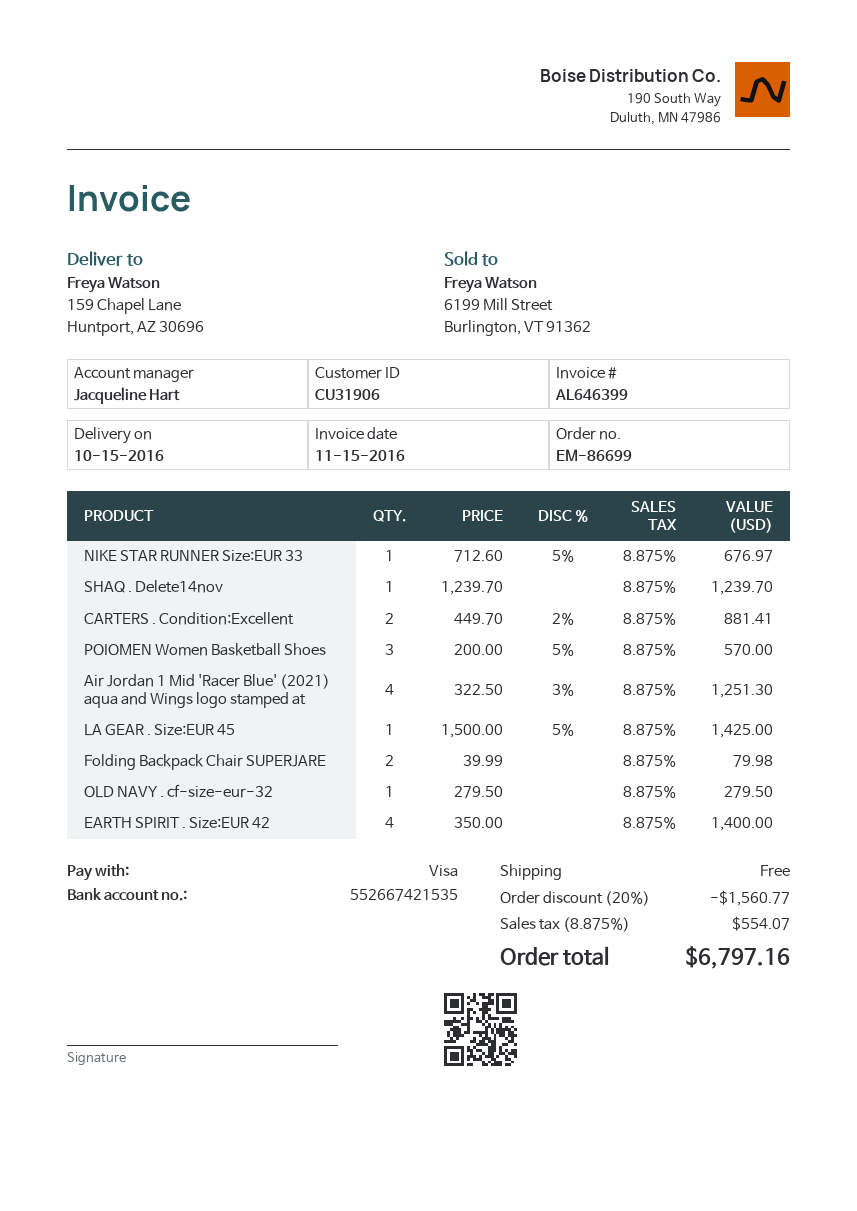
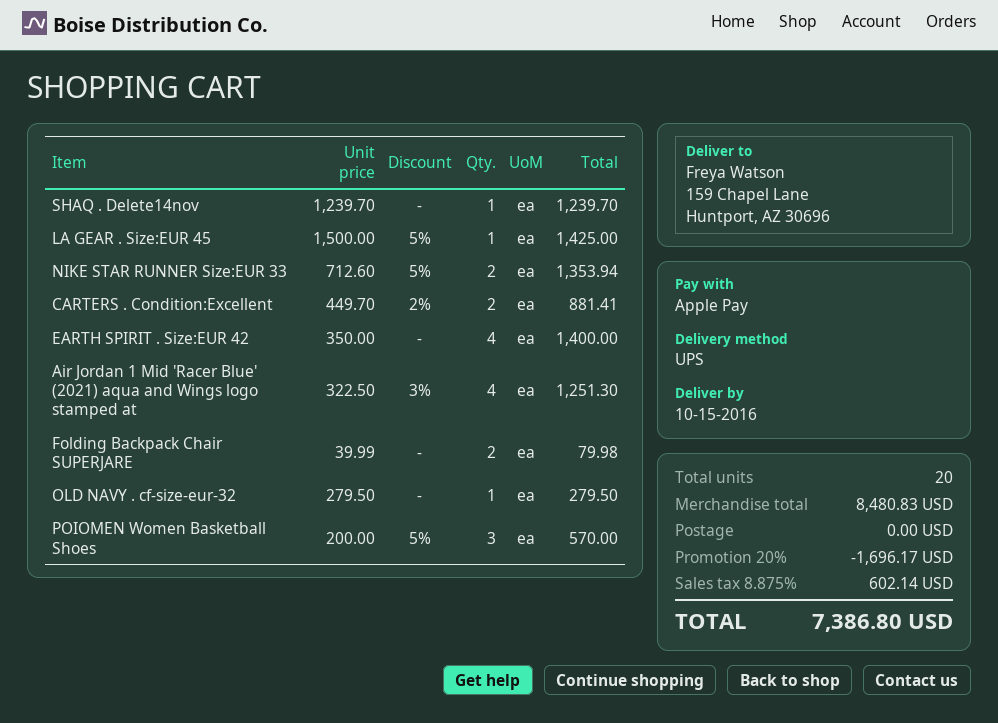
payment method: Visa -> Apple Pay
NIKE STAR RUNNER Size:EUR 33: 1 x 712.60 - 5% = 676.97 -> 2 x 712.60 - 5% = 1353.94
discount: 20% = 1560.77 -> 20% = 1696.17
tax: 8.875% = 554.07 -> 8.875% = 602.14
total: 6797.16 -> 7386.80

